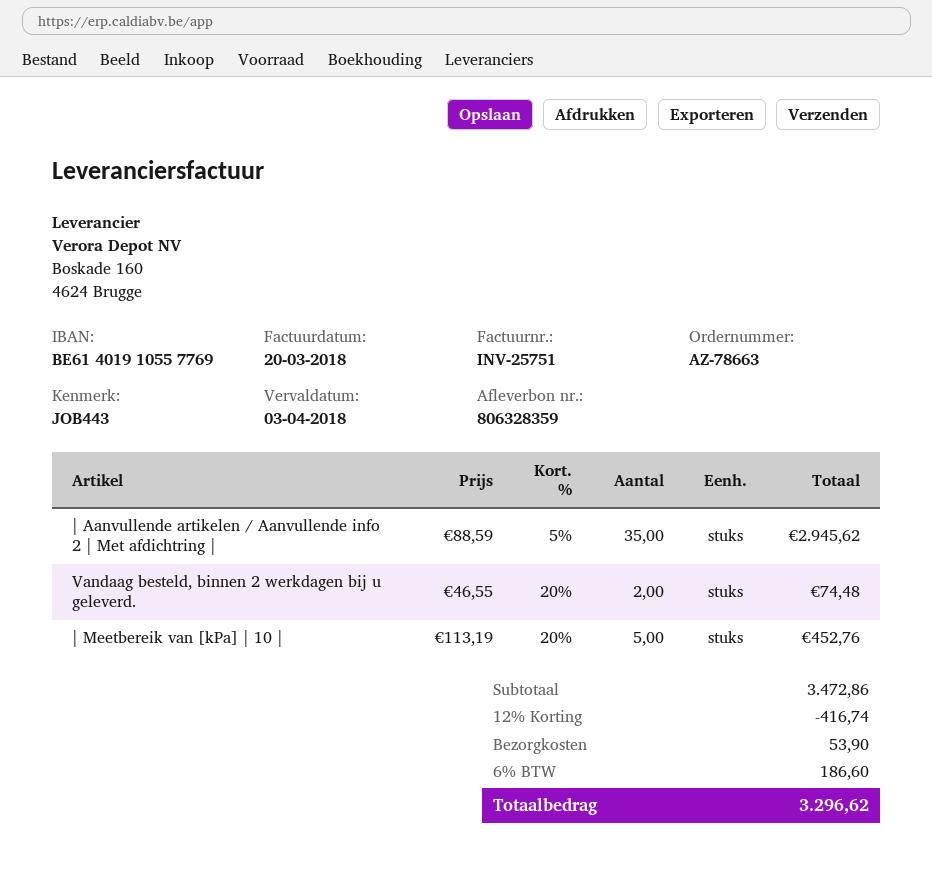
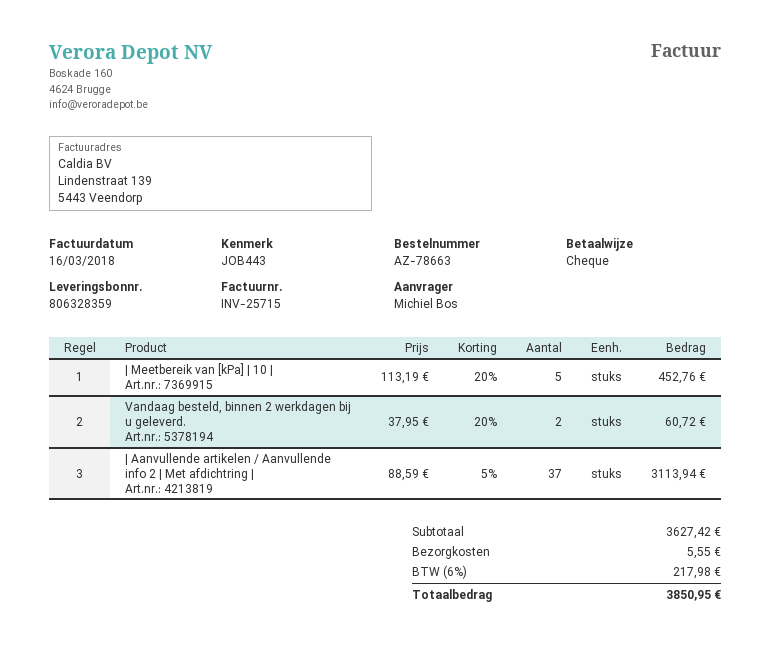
invoice number: INV-25751 -> INV-25715
invoice date: 2018-03-20 -> 2018-03-16
| Aanvullende artikelen / Aanvullende info 2 | Met afdichtring |: 35 x 88.59 - 5% = 2945.62 -> 37 x 88.59 - 5% = 3113.94
Vandaag besteld, binnen 2 werkdagen bij u geleverd.: 2 x 46.55 - 20% = 74.48 -> 2 x 37.95 - 20% = 60.72
subtotal: 3472.86 -> 3627.42
discount: 12% = 416.74 -> none
shipping: 53.90 -> 5.55
tax: 6% = 186.60 -> 6% = 217.98
total: 3296.62 -> 3850.95

